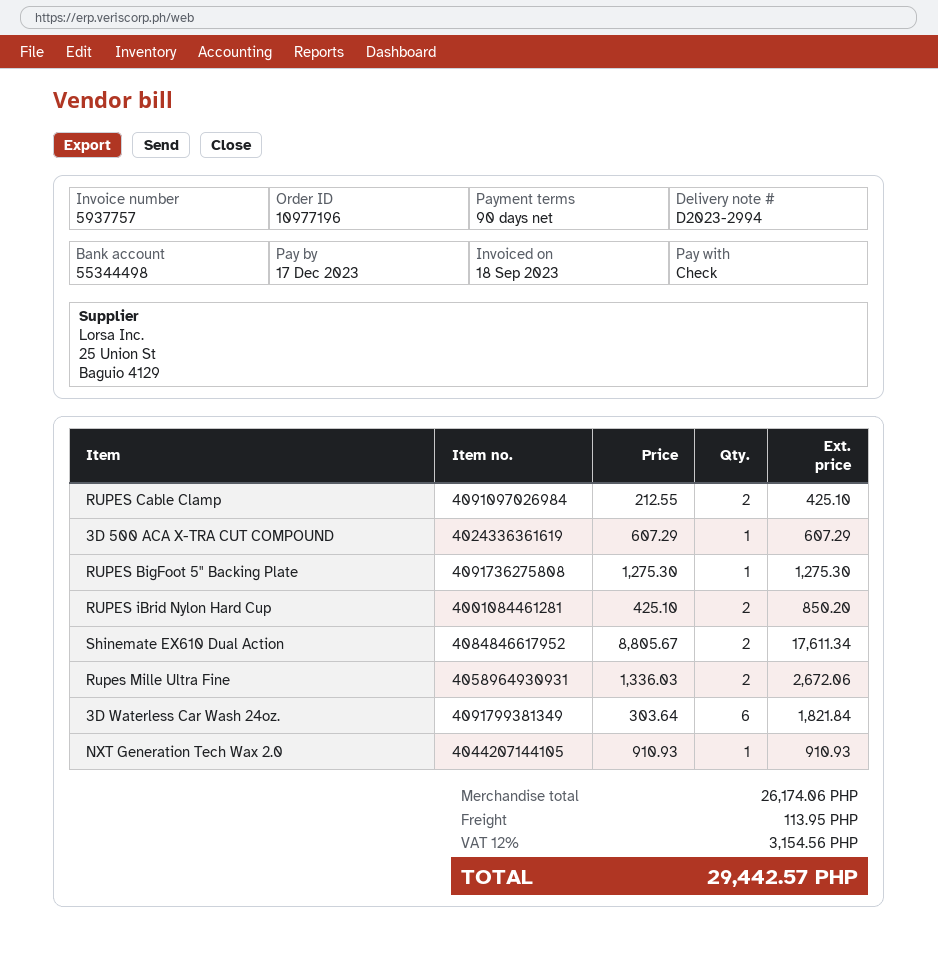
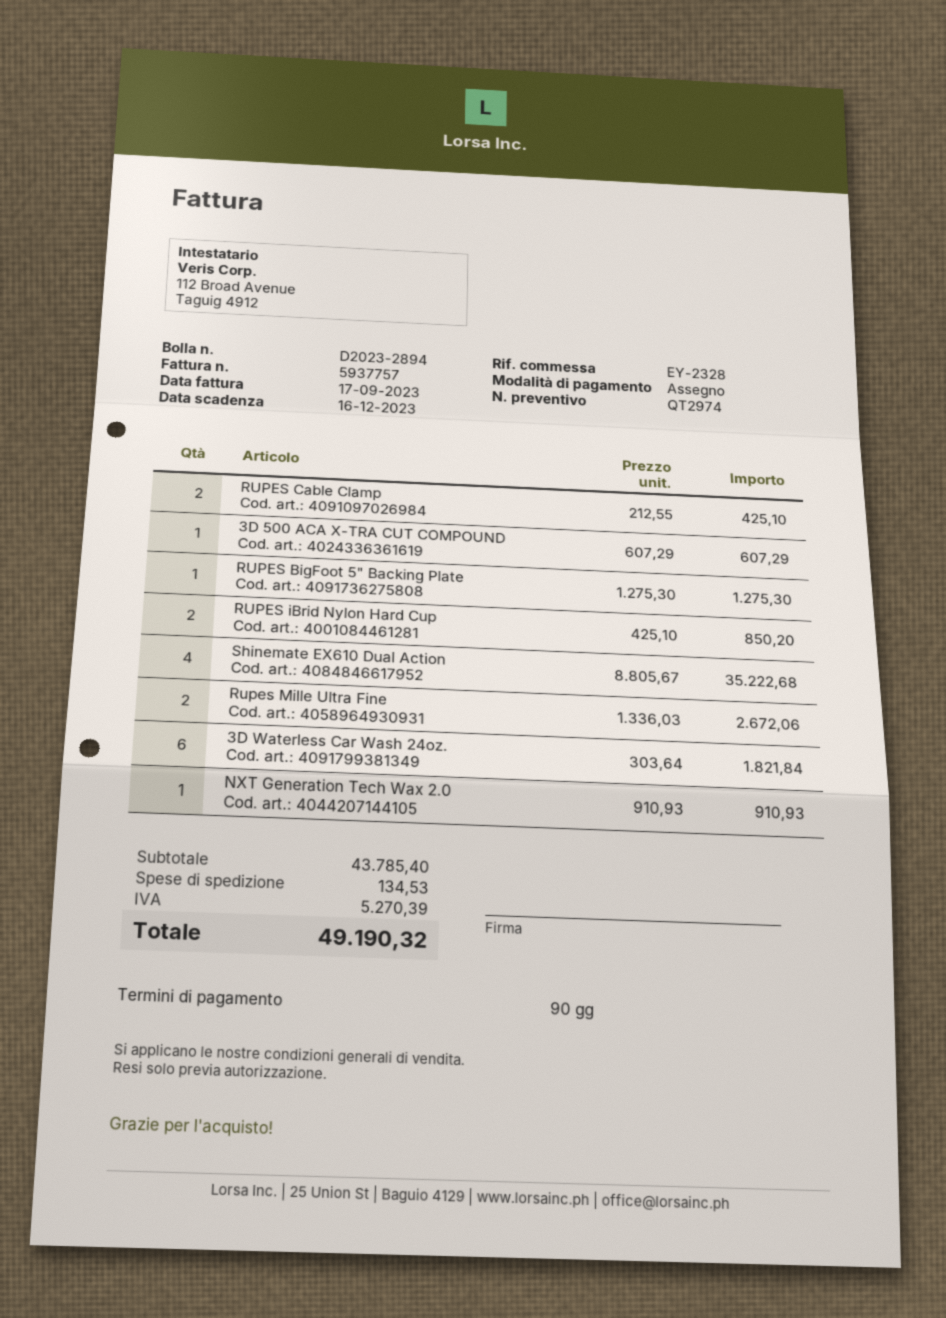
delivery note number: D2023-2994 -> D2023-2894
invoice date: 2023-09-18 -> 2023-09-17
due date: 2023-12-17 -> 2023-12-16
Shinemate EX610 Dual Action: 2 x 8805.67 = 17611.34 -> 4 x 8805.67 = 35222.68
subtotal: 26174.06 -> 43785.40
shipping: 113.95 -> 134.53
tax: 3154.56 -> 5270.39
total: 29442.57 -> 49190.32

